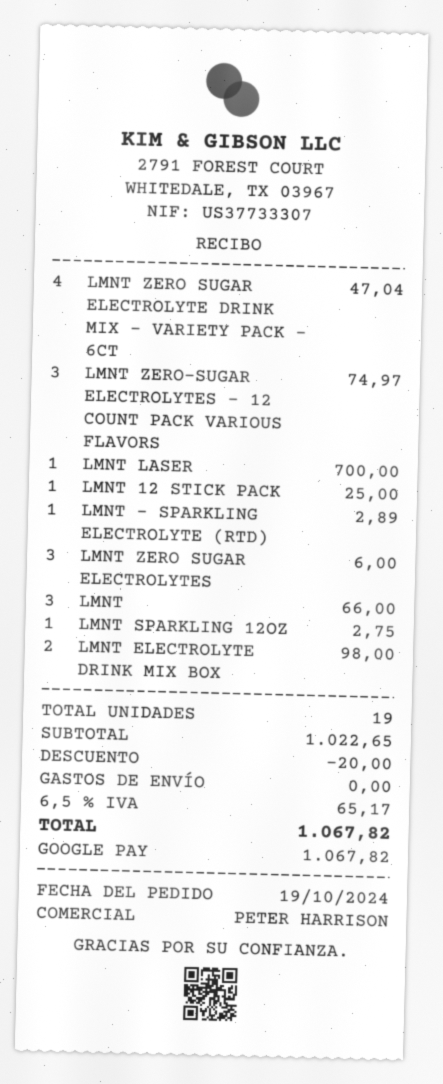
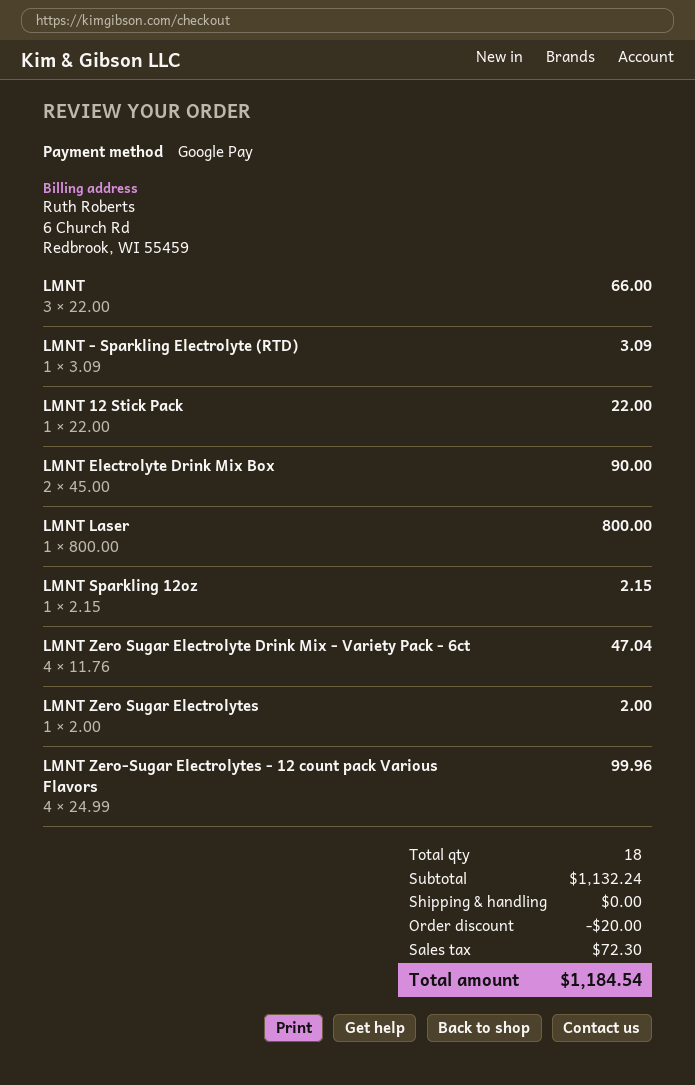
LMNT ZERO-SUGAR ELECTROLYTES - 12 COUNT PACK VARIOUS FLAVORS: 3 for 74.97 -> 4 for 99.96
LMNT LASER: 1 for 700.00 -> 1 for 800.00
LMNT 12 STICK PACK: 1 for 25.00 -> 1 for 22.00
LMNT - SPARKLING ELECTROLYTE (RTD): 1 for 2.89 -> 1 for 3.09
LMNT ZERO SUGAR ELECTROLYTES: 3 for 6.00 -> 1 for 2.00
LMNT SPARKLING 12OZ: 1 for 2.75 -> 1 for 2.15
LMNT ELECTROLYTE DRINK MIX BOX: 2 for 98.00 -> 2 for 90.00
total quantity: 19 -> 18
subtotal: 1022.65 -> 1132.24
tax: 65.17 -> 72.30
total: 1067.82 -> 1184.54

